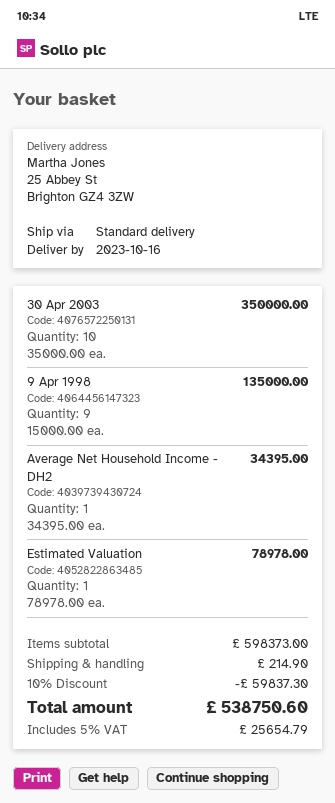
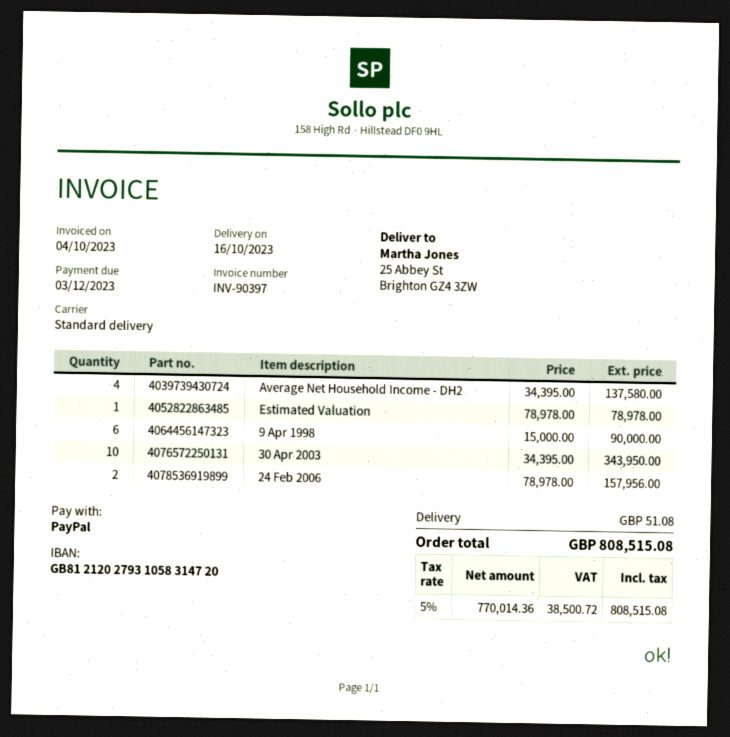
30 Apr 2003: 10 x 35000.00 = 350000.00 -> 10 x 34395.00 = 343950.00
9 Apr 1998: 9 x 15000.00 = 135000.00 -> 6 x 15000.00 = 90000.00
Average Net Household Income - DH2: 1 x 34395.00 = 34395.00 -> 4 x 34395.00 = 137580.00
24 Feb 2006: none -> 2 x 78978.00 = 157956.00
discount: 10% = 59837.30 -> none
shipping: 214.90 -> 51.08
tax: 5% = 25654.79 -> 5% = 38500.72
total: 538750.60 -> 808515.08

